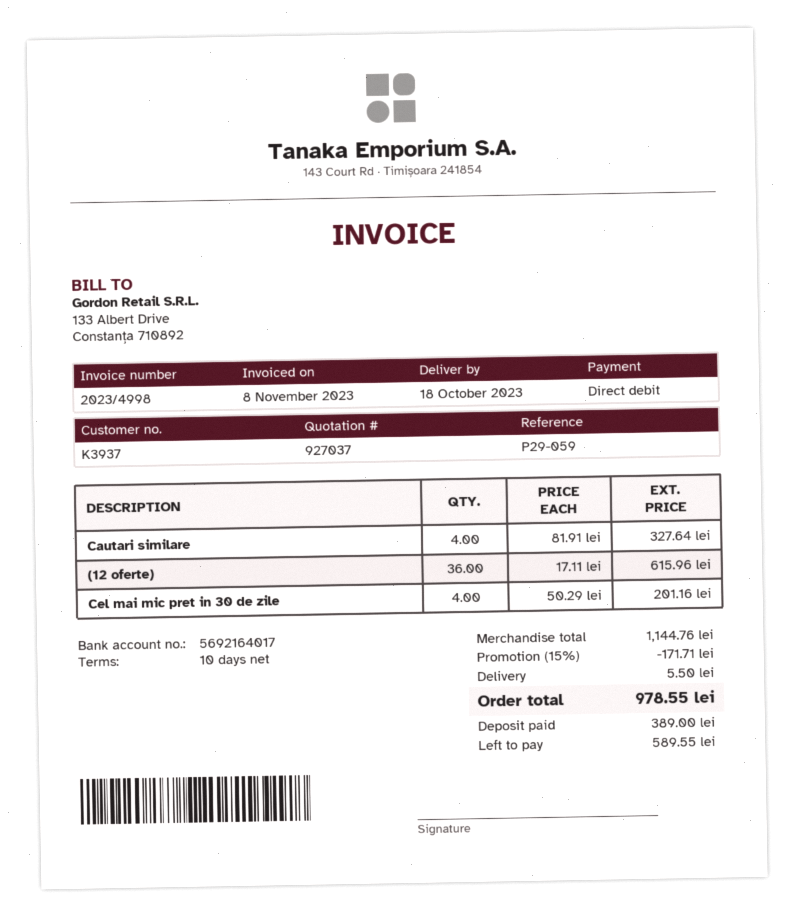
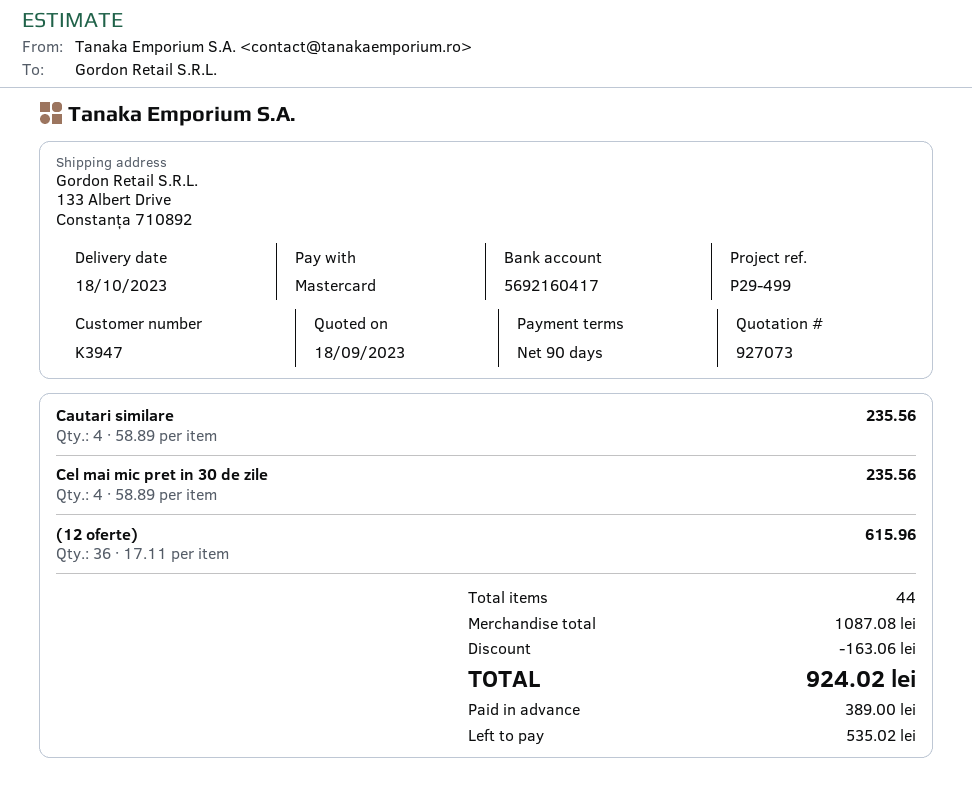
quote number: 927037 -> 927073
payment terms: 10 days -> 90 days
customer number: K3937 -> K3947
reference: P29-059 -> P29-499
payment method: direct debit -> Mastercard
bank account: 5692164017 -> 5692160417
Cautari similare: 4 x 81.91 = 327.64 -> 4 x 58.89 = 235.56
Cel mai mic pret in 30 de zile: 4 x 50.29 = 201.16 -> 4 x 58.89 = 235.56
subtotal: 1144.76 -> 1087.08
discount: 171.71 -> 163.06
shipping: 5.50 -> none
total: 978.55 -> 924.02
balance: 589.55 -> 535.02

